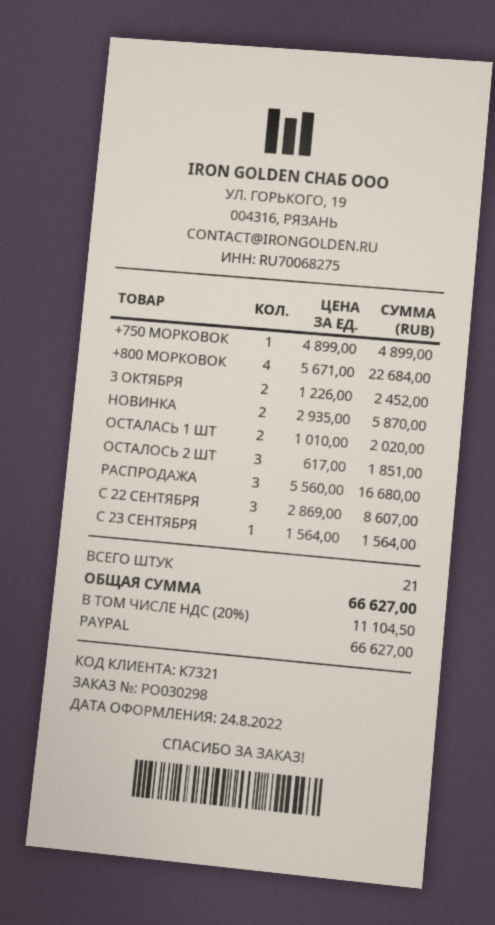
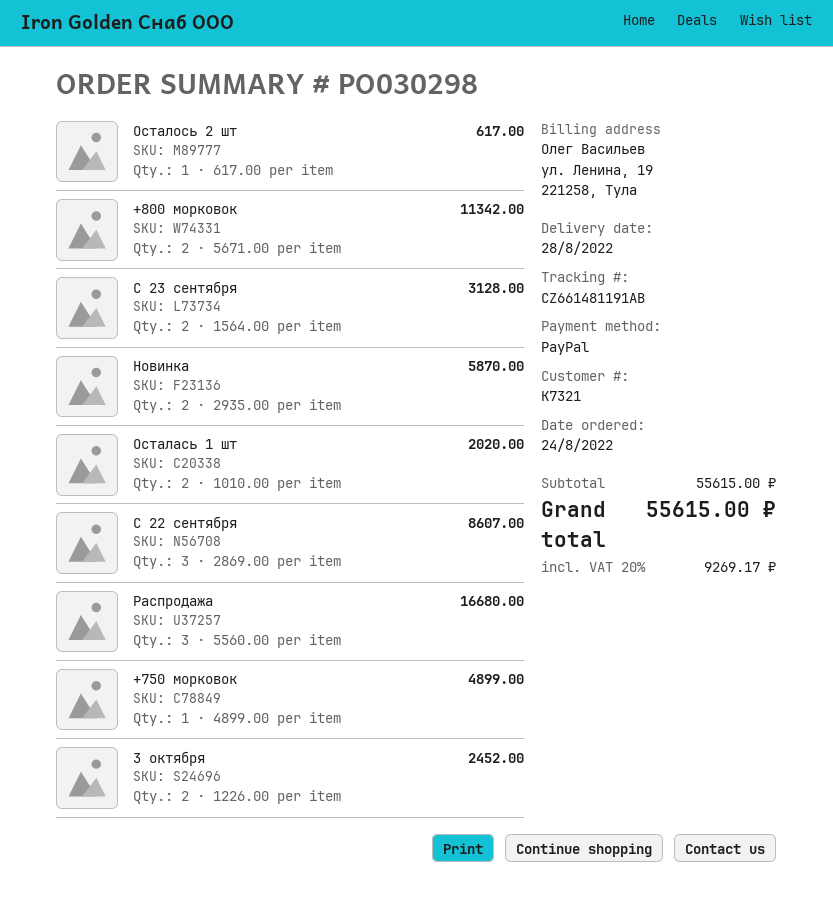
+800 МОРКОВОК: 4 x 5671.00 = 22684.00 -> 2 x 5671.00 = 11342.00
ОСТАЛОСЬ 2 ШТ: 3 x 617.00 = 1851.00 -> 1 x 617.00 = 617.00
С 23 СЕНТЯБРЯ: 1 x 1564.00 = 1564.00 -> 2 x 1564.00 = 3128.00
tax: 20% = 11104.50 -> 20% = 9269.17
total: 66627.00 -> 55615.00

